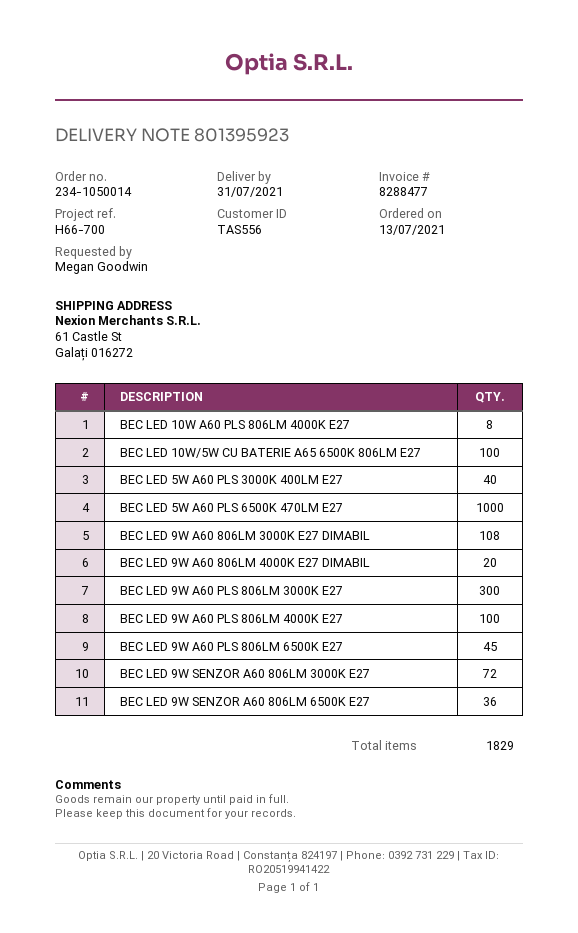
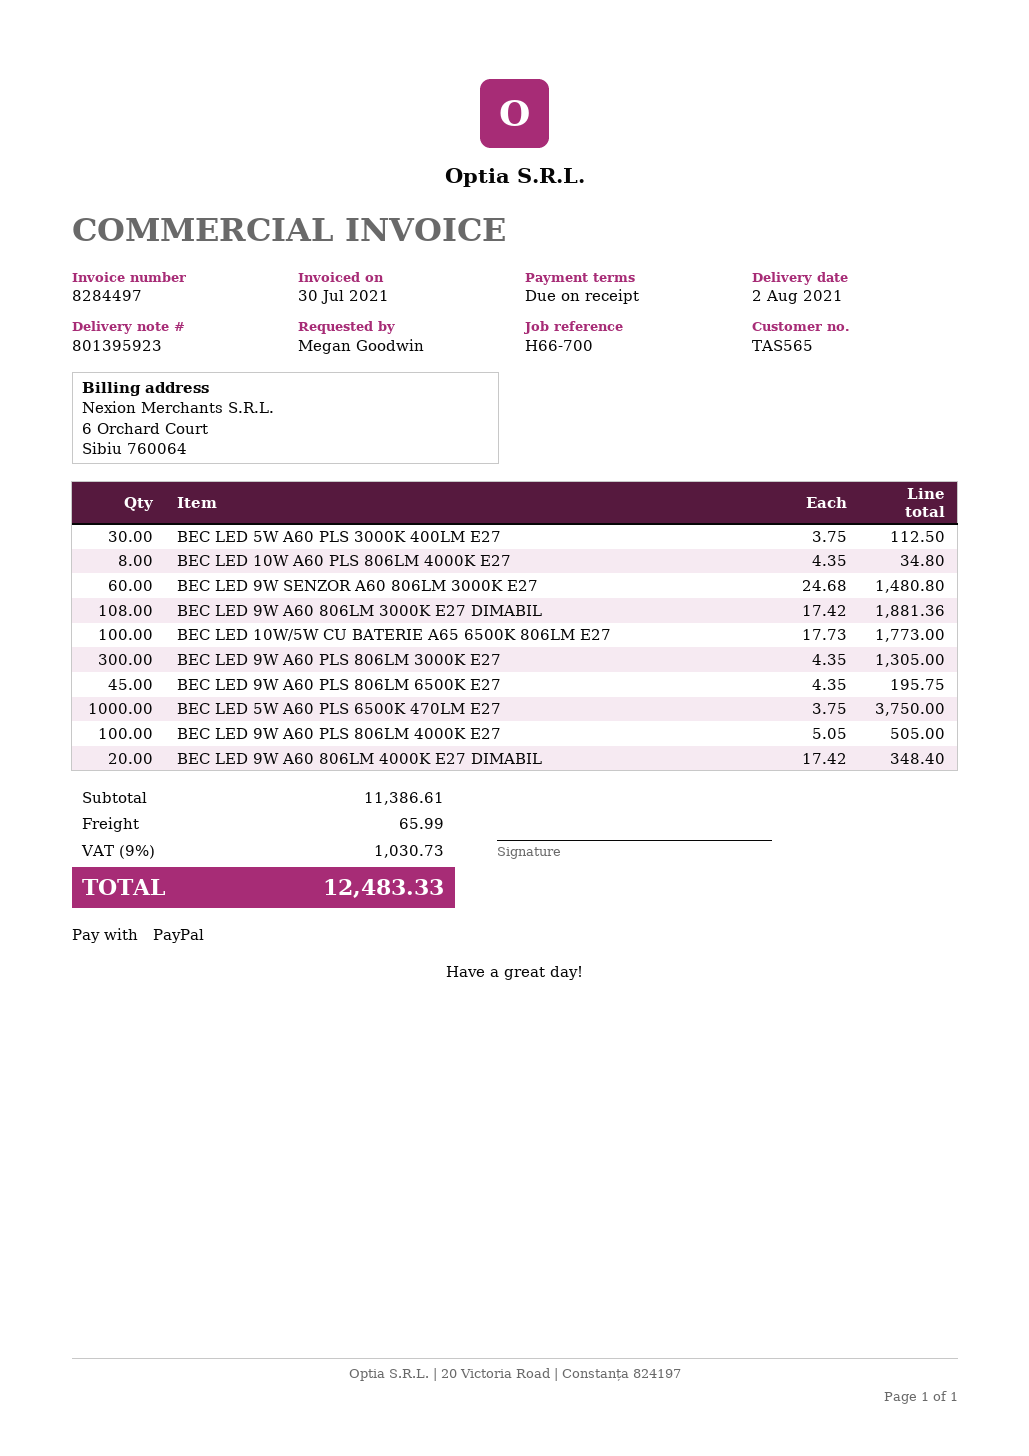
delivery date: 2021-07-31 -> 2021-08-02
invoice number: 8288477 -> 8284497
customer number: TAS556 -> TAS565
BEC LED 5W A60 PLS 3000K 400LM E27: 40 -> 30
BEC LED 9W SENZOR A60 806LM 3000K E27: 72 -> 60
BEC LED 9W SENZOR A60 806LM 6500K E27: 36 -> none

